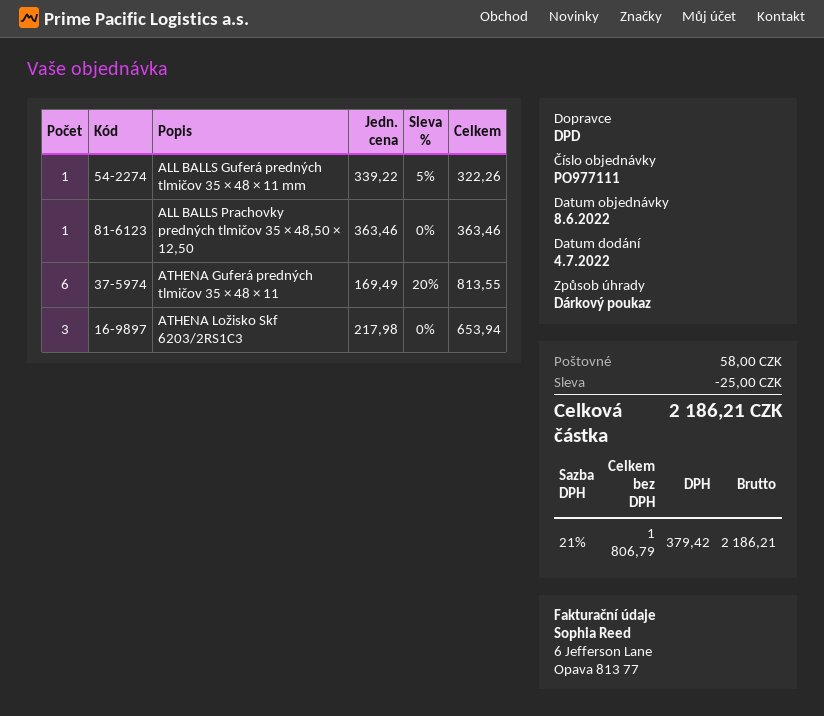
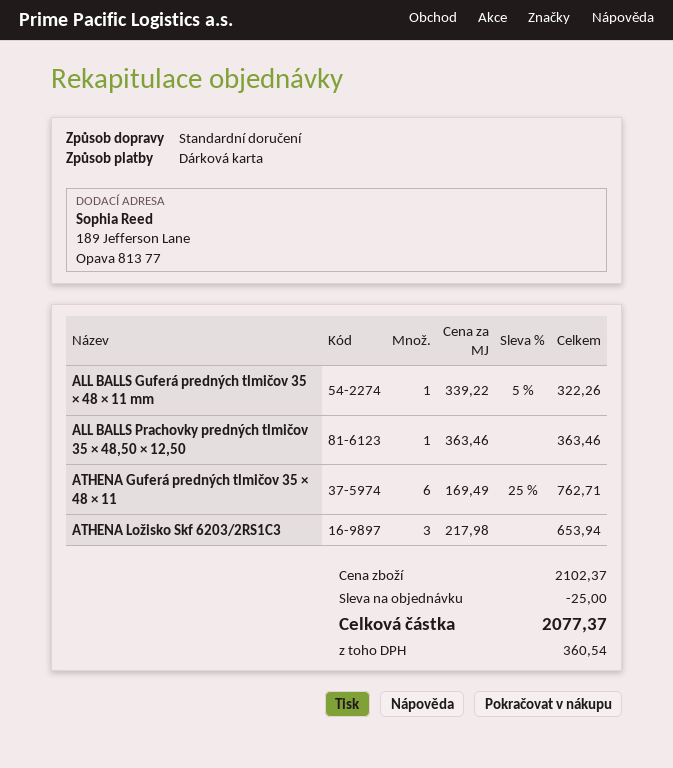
shipping method: DPD -> standard
ATHENA Guferá predných tlmičov 35 × 48 × 11: 6 x 169.49 - 20% = 813.55 -> 6 x 169.49 - 25% = 762.71
shipping: 58.00 -> none
tax: 379.42 -> 360.54
total: 2186.21 -> 2077.37

